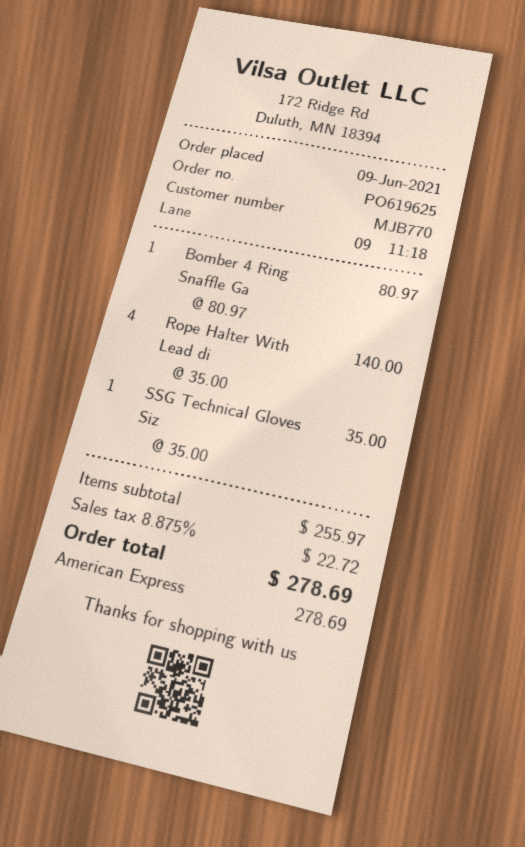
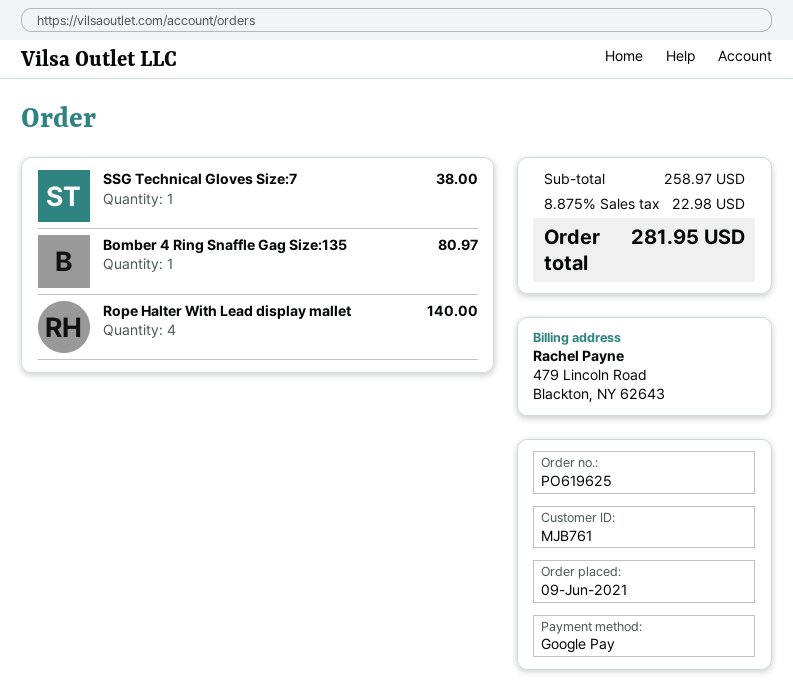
customer number: MJB770 -> MJB761
payment method: American Express -> Google Pay
SSG Technical Gloves Siz: 1 for 35.00 -> 1 for 38.00
subtotal: 255.97 -> 258.97
tax: 8.875% = 22.72 -> 8.875% = 22.98
total: 278.69 -> 281.95

